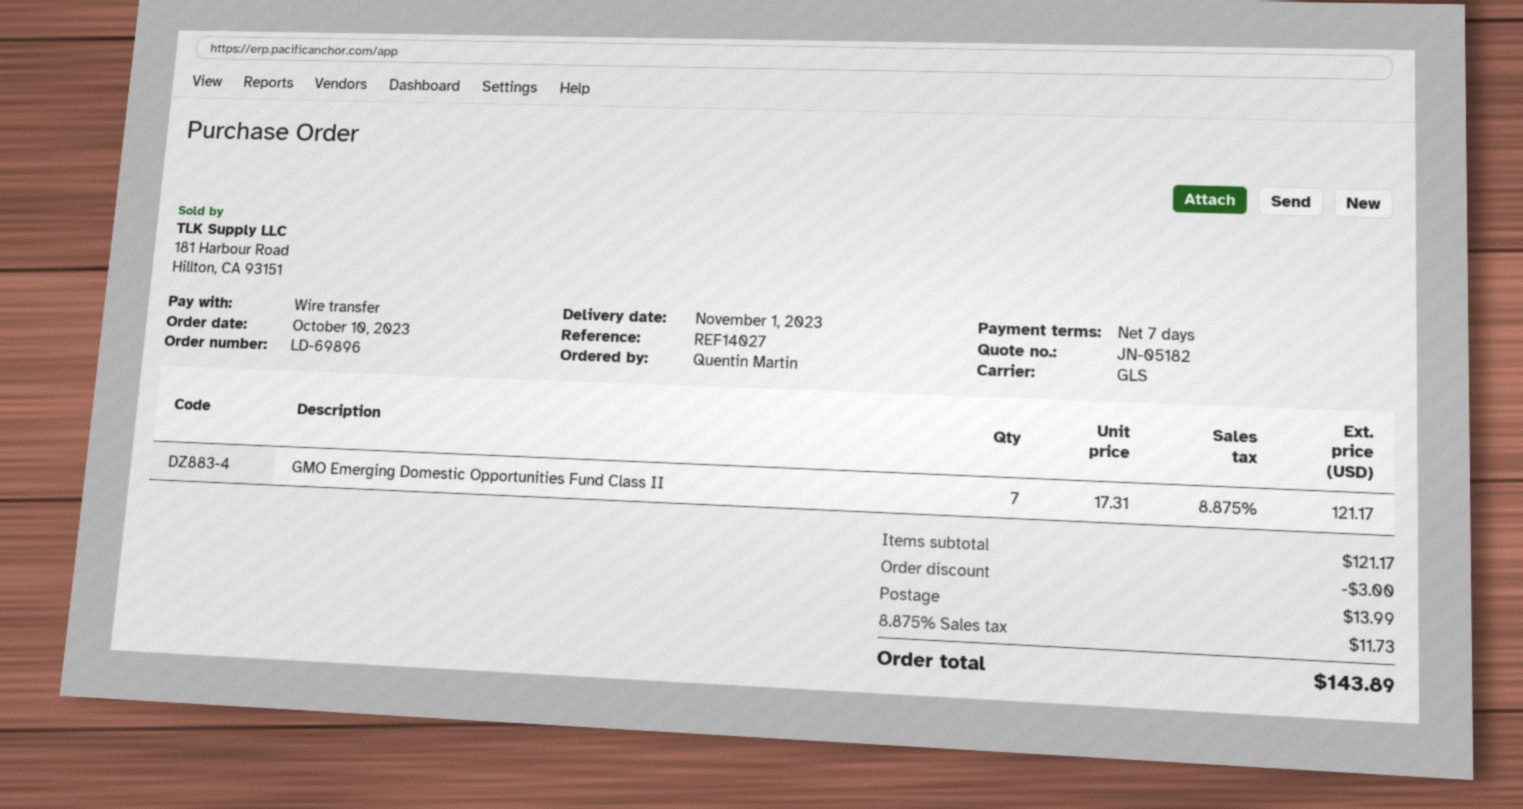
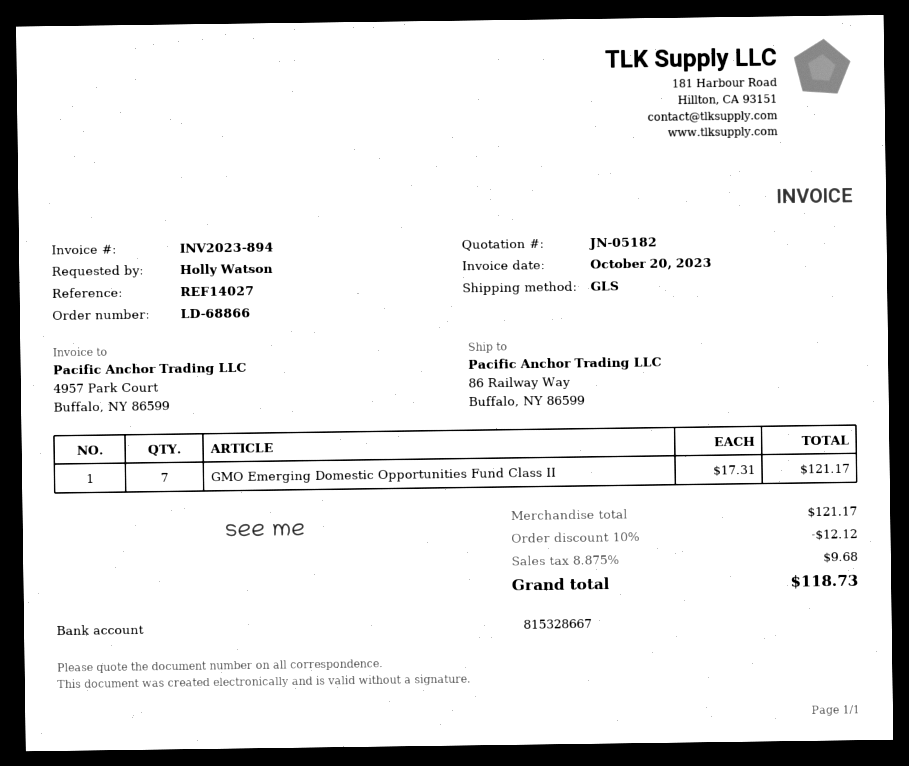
order number: LD-69896 -> LD-68866
ordered by: Quentin Martin -> Holly Watson
discount: 3.00 -> 12.12
shipping: 13.99 -> none
tax: 8.875% = 11.73 -> 8.875% = 9.68
total: 143.89 -> 118.73

